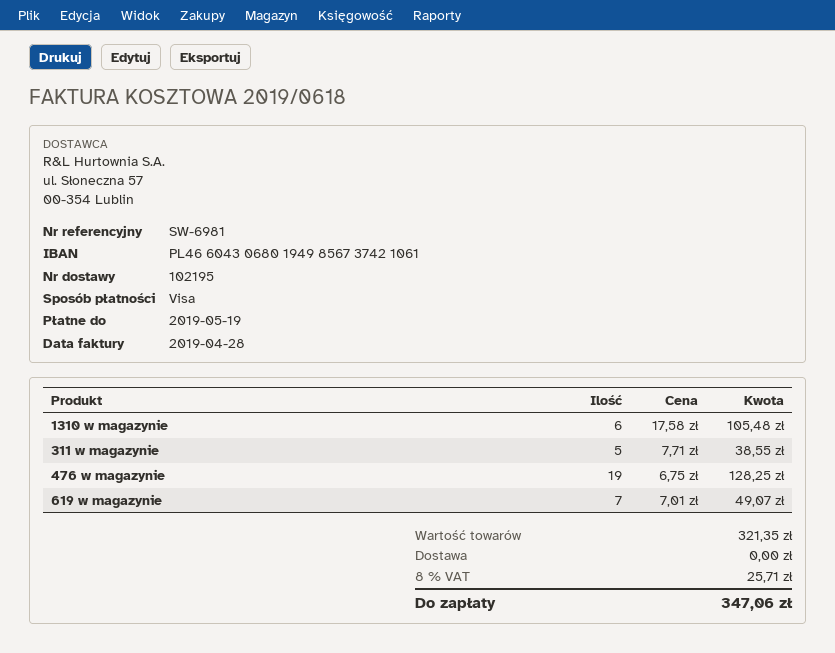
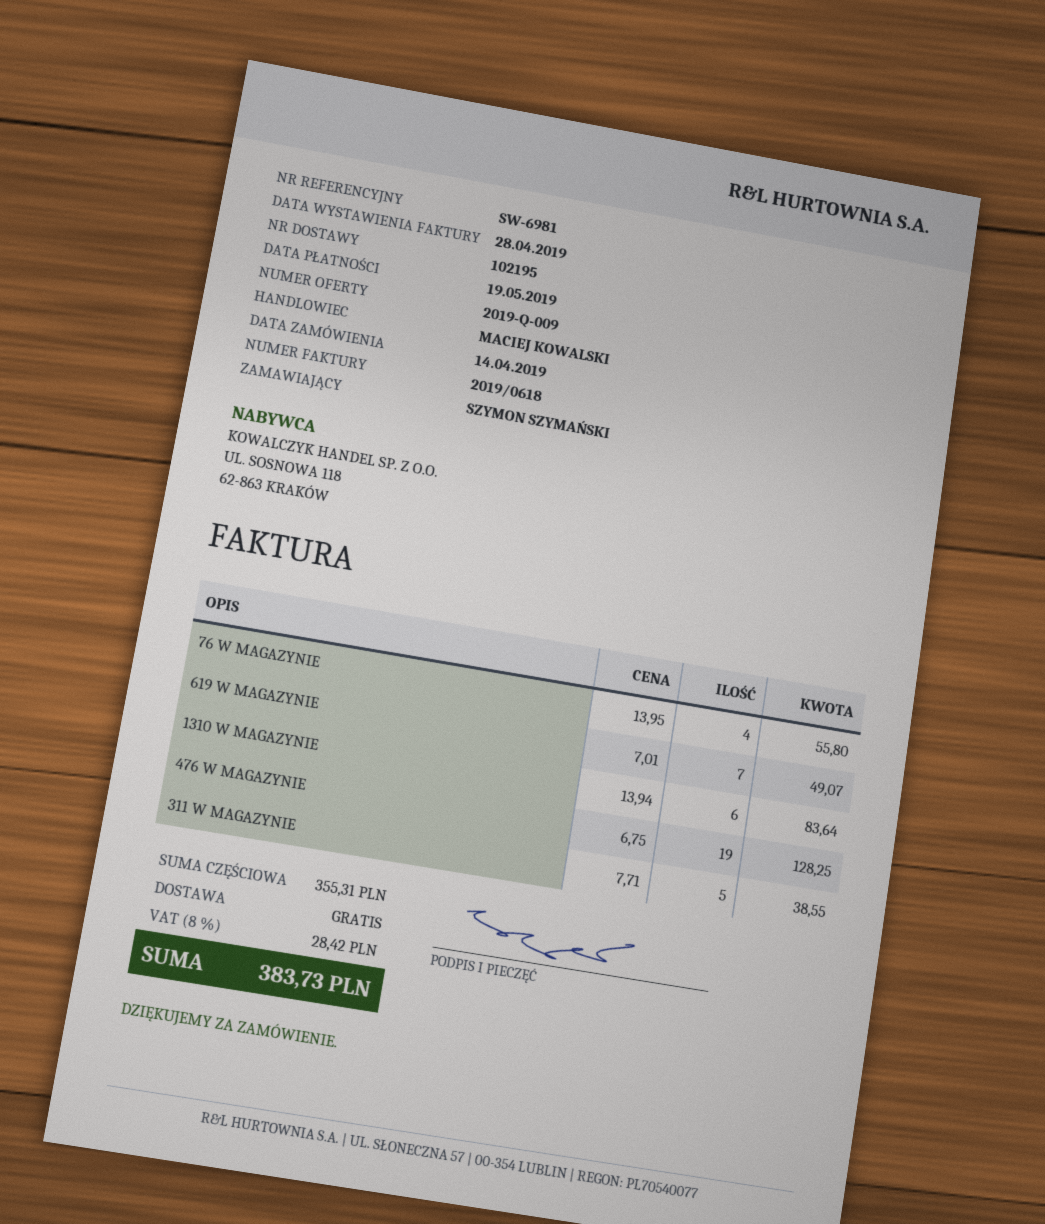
1310 w magazynie: 6 x 17.58 = 105.48 -> 6 x 13.94 = 83.64
76 W MAGAZYNIE: none -> 4 x 13.95 = 55.80
subtotal: 321.35 -> 355.31
tax: 8% = 25.71 -> 8% = 28.42
total: 347.06 -> 383.73

